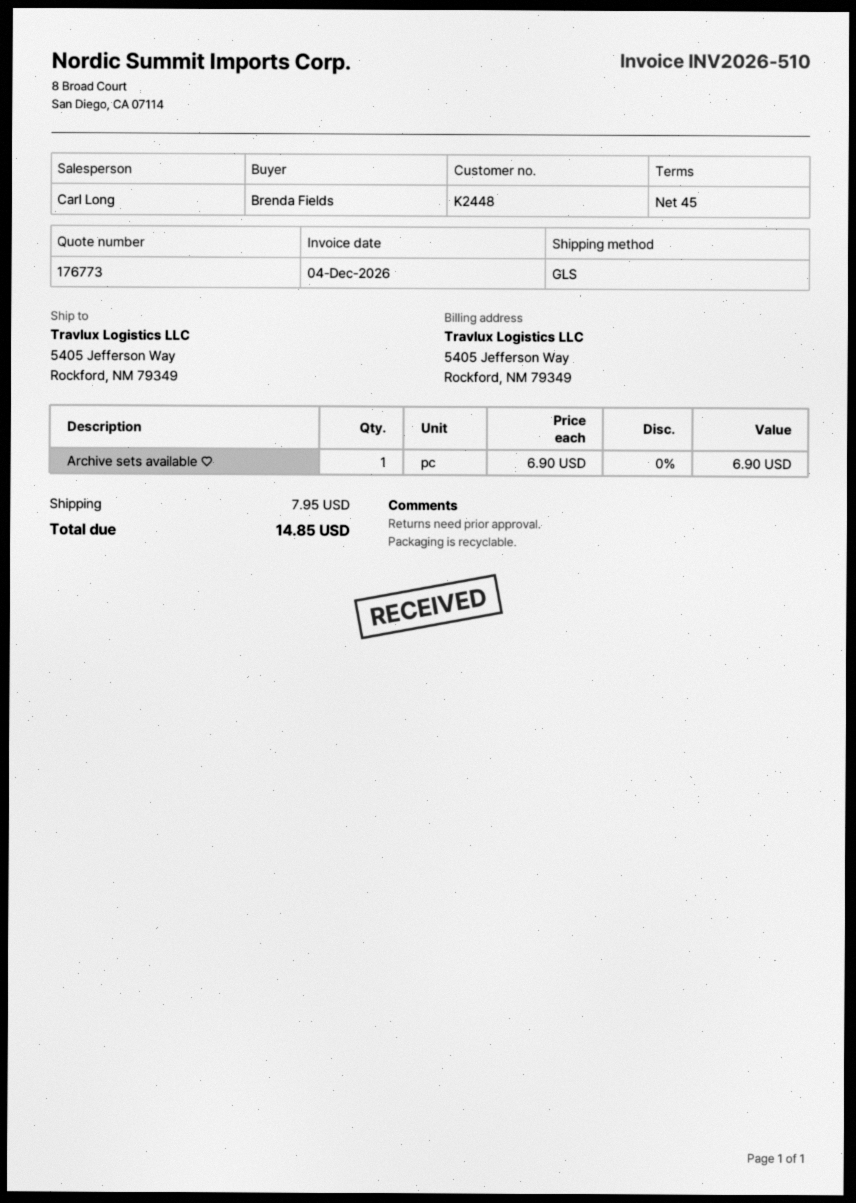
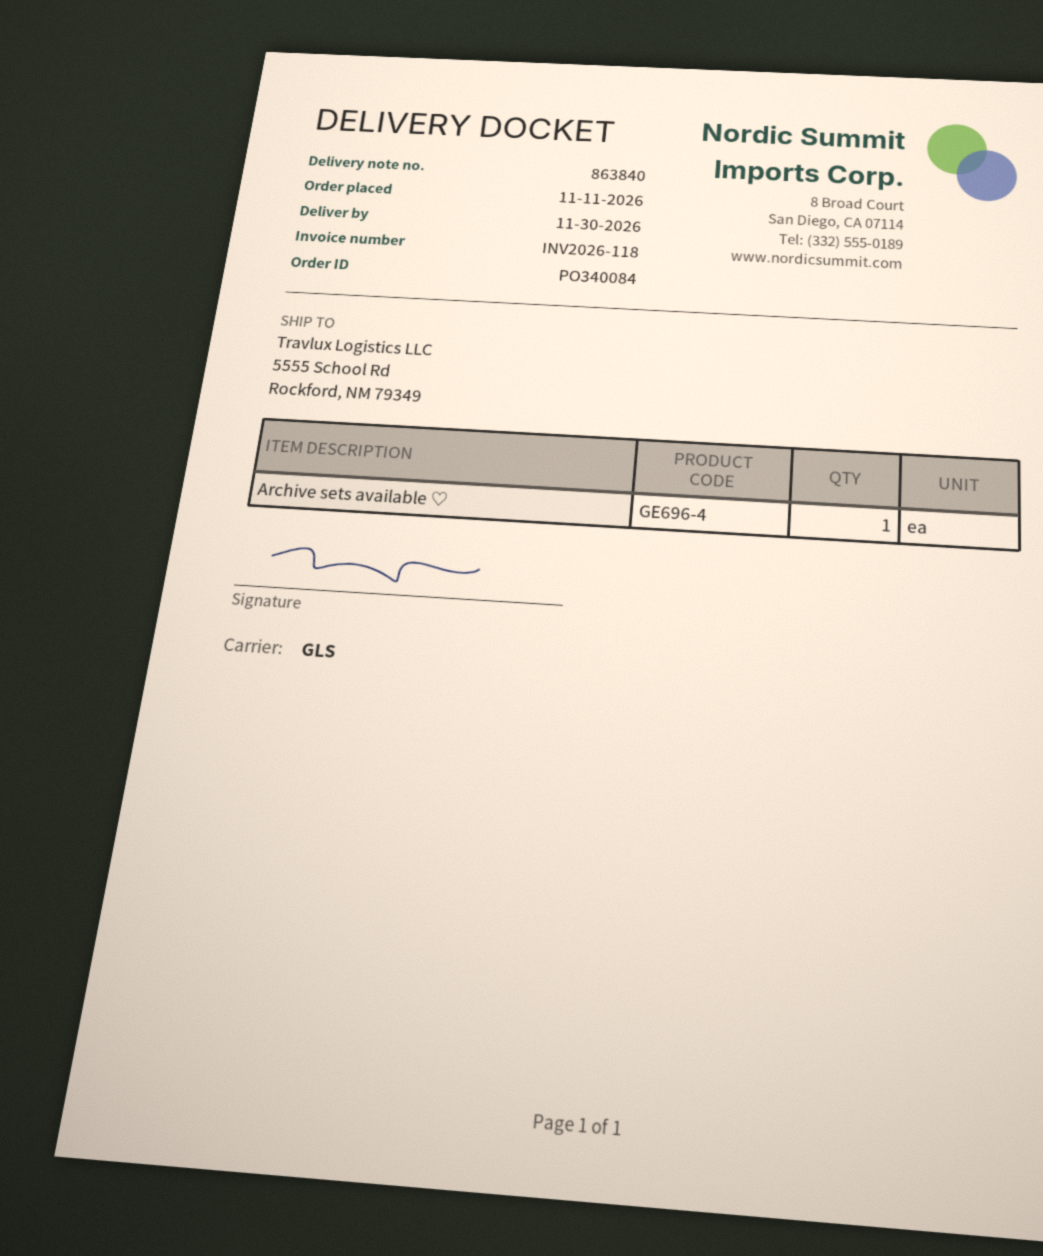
invoice number: INV2026-510 -> INV2026-118
ship to: 5405 Jefferson Way, Rockford, NM 79349 -> 5555 School Rd, Rockford, NM 79349

